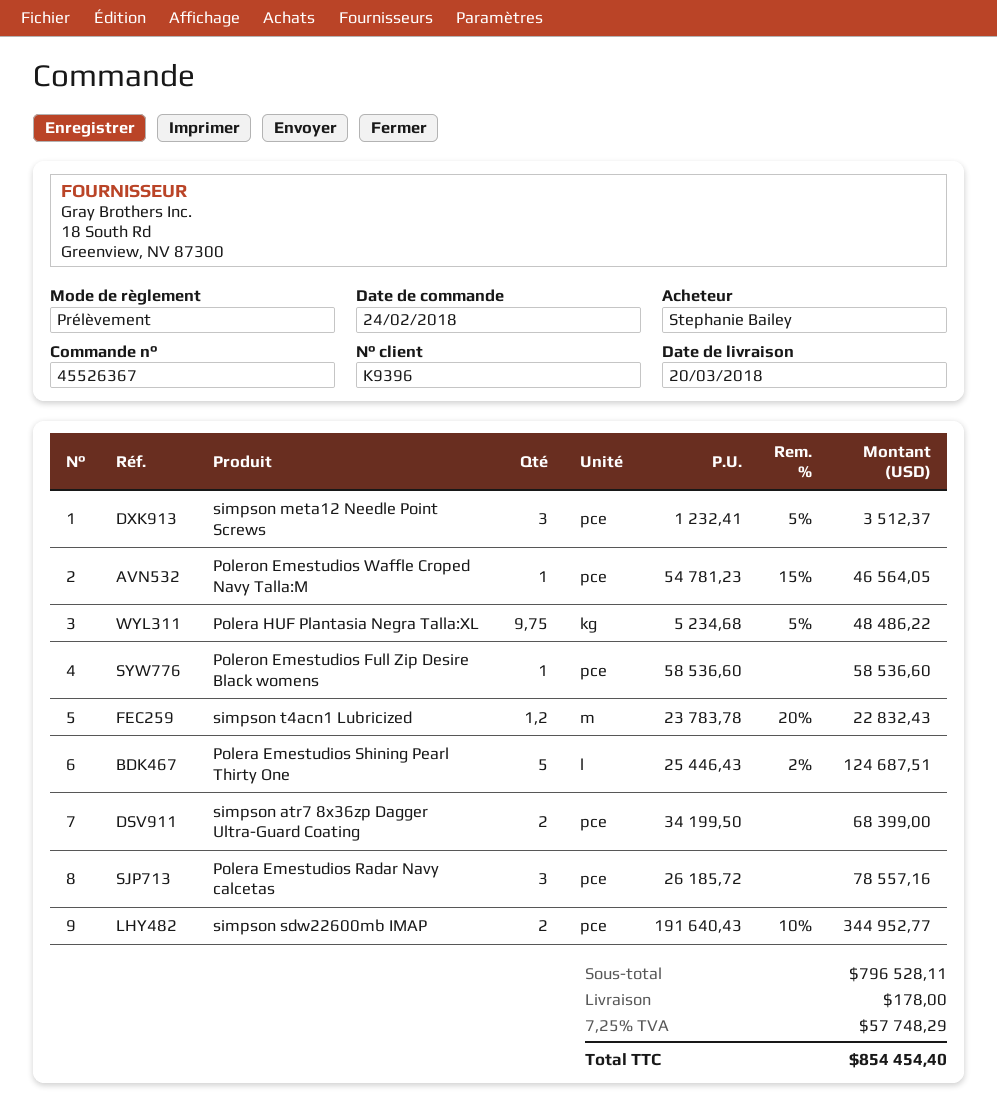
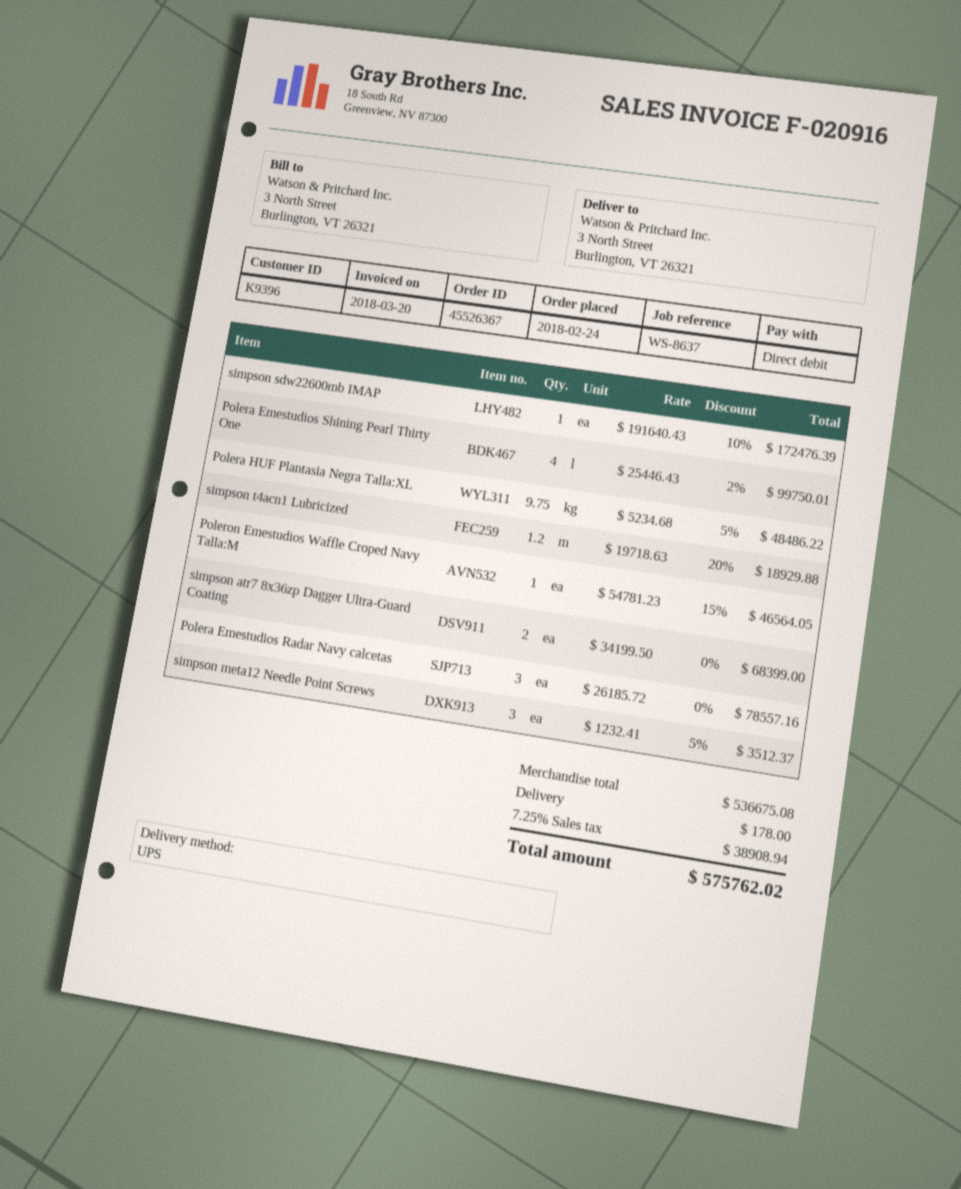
Poleron Emestudios Full Zip Desire Black womens: 1 x 58536.60 = 58536.60 -> none
simpson t4acn1 Lubricized: 1.2 x 23783.78 - 20% = 22832.43 -> 1.2 x 19718.63 - 20% = 18929.88
Polera Emestudios Shining Pearl Thirty One: 5 x 25446.43 - 2% = 124687.51 -> 4 x 25446.43 - 2% = 99750.01
simpson sdw22600mb IMAP: 2 x 191640.43 - 10% = 344952.77 -> 1 x 191640.43 - 10% = 172476.39
subtotal: 796528.11 -> 536675.08
tax: 7.25% = 57748.29 -> 7.25% = 38908.94
total: 854454.40 -> 575762.02

